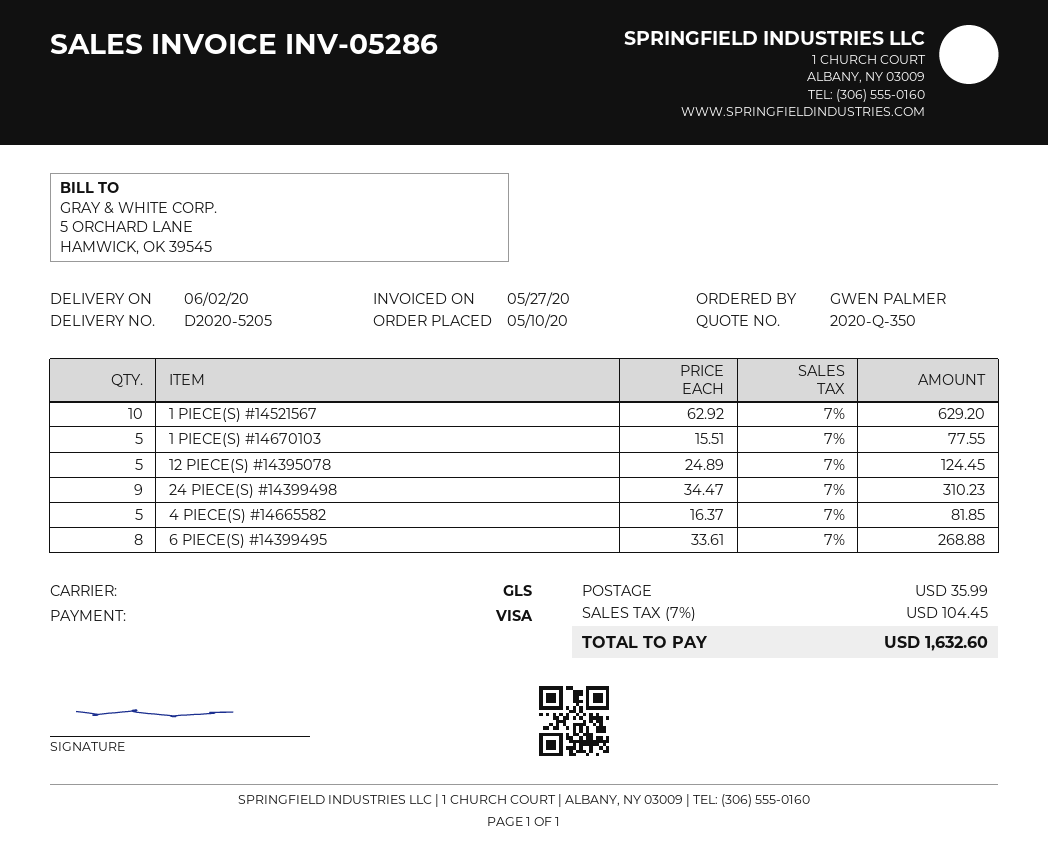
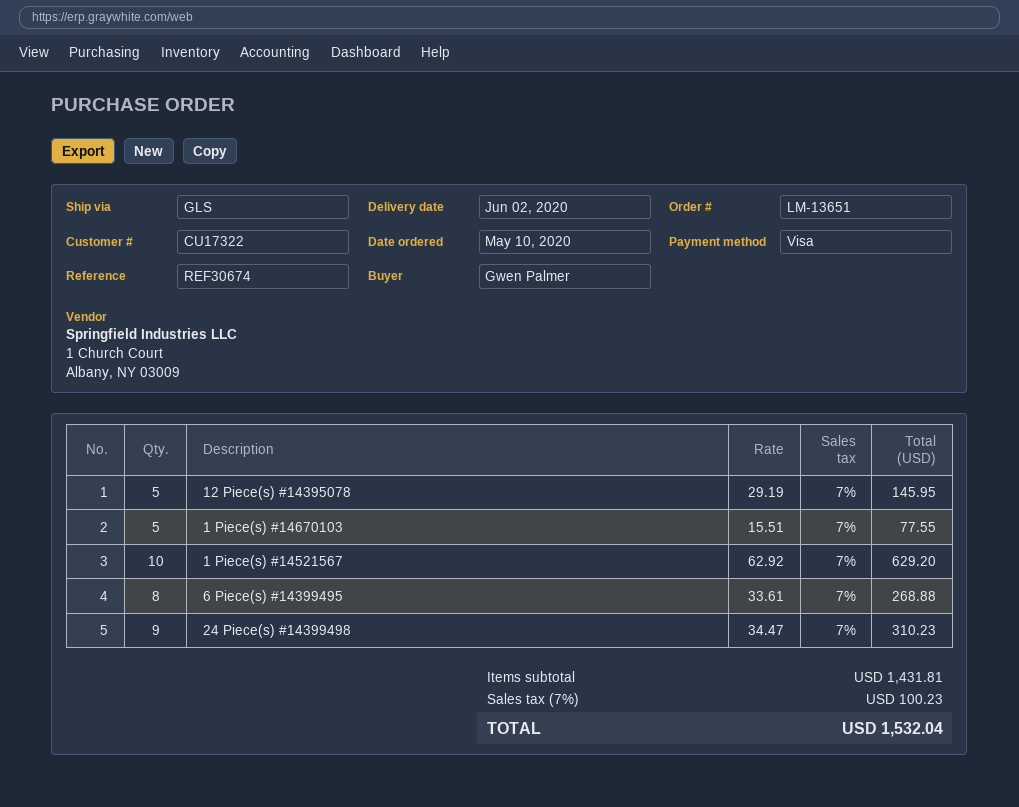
12 PIECE(S) #14395078: 5 x 24.89 = 124.45 -> 5 x 29.19 = 145.95
4 PIECE(S) #14665582: 5 x 16.37 = 81.85 -> none
shipping: 35.99 -> none
tax: 7% = 104.45 -> 7% = 100.23
total: 1632.60 -> 1532.04

